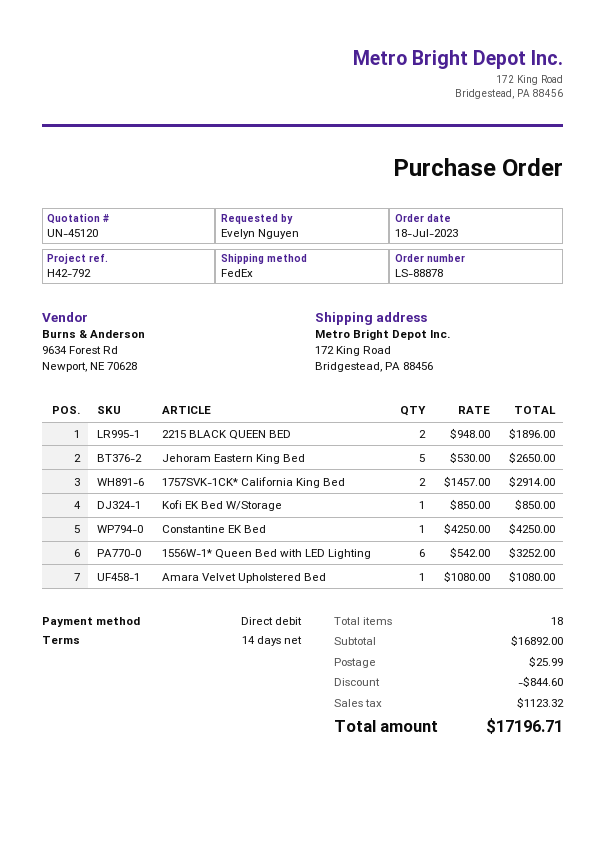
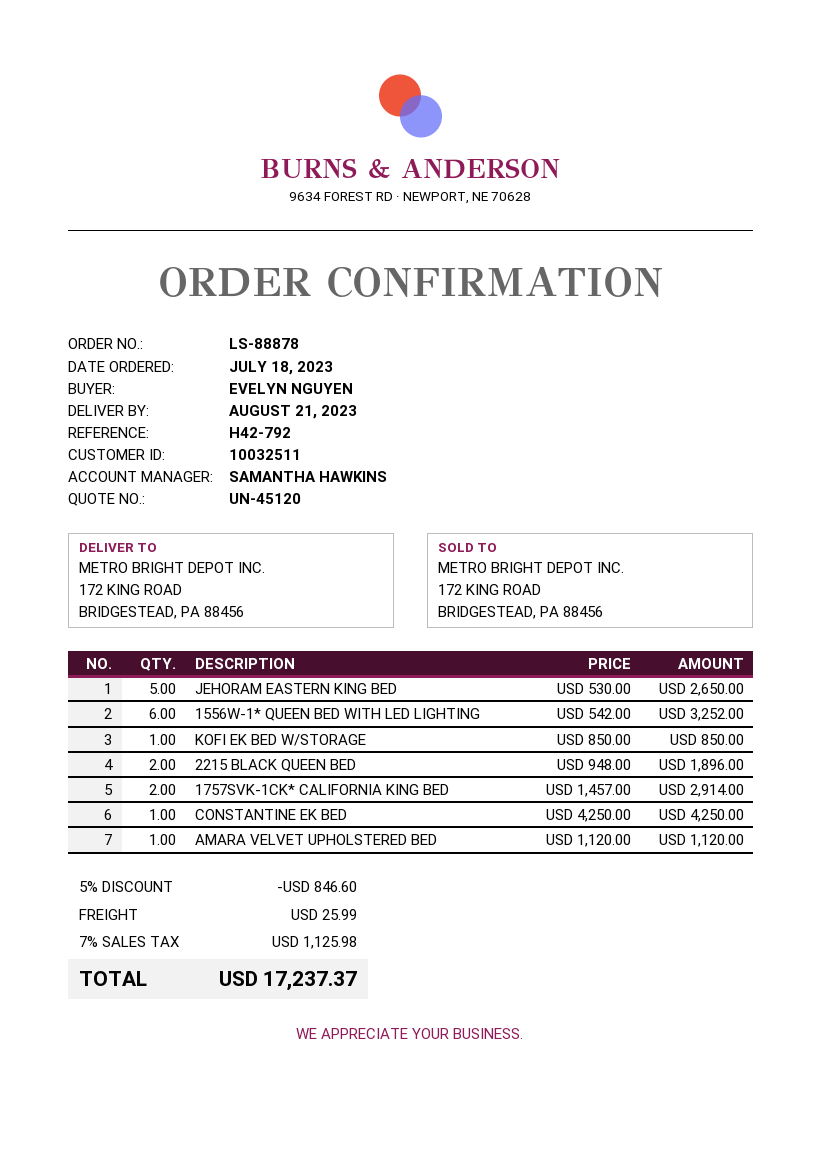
Amara Velvet Upholstered Bed: 1 x 1080.00 = 1080.00 -> 1 x 1120.00 = 1120.00
discount: 844.60 -> 846.60
tax: 1123.32 -> 1125.98
total: 17196.71 -> 17237.37

